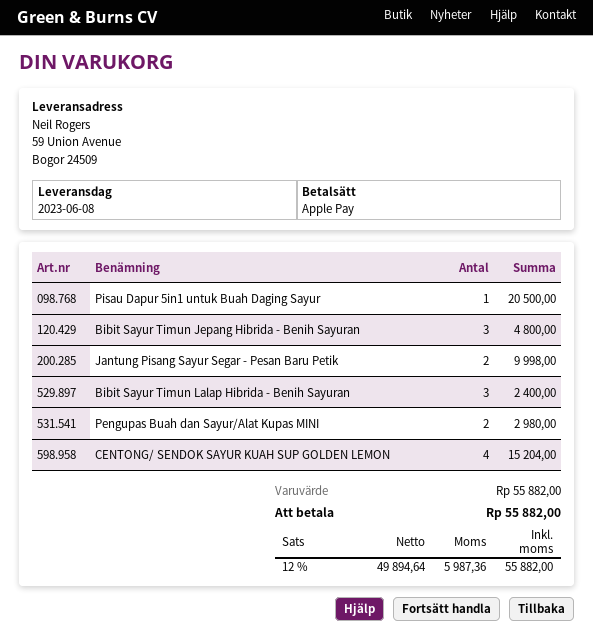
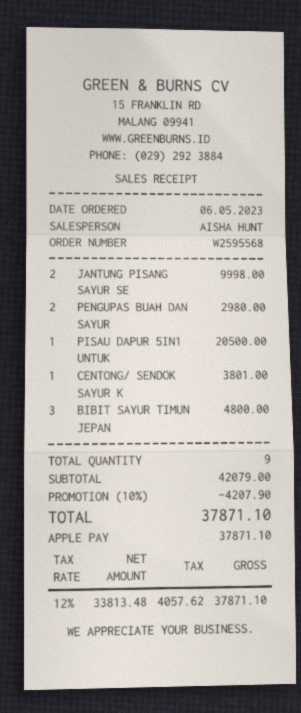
Bibit Sayur Timun Lalap Hibrida - Benih Sayuran: 3 for 2400.00 -> none
CENTONG/ SENDOK SAYUR KUAH SUP GOLDEN LEMON: 4 for 15204.00 -> 1 for 3801.00
subtotal: 55882.00 -> 42079.00
discount: none -> 10% = 4207.90
net: 49894.64 -> 33813.48
tax: 12% = 5987.36 -> 12% = 4057.62
total: 55882.00 -> 37871.10

